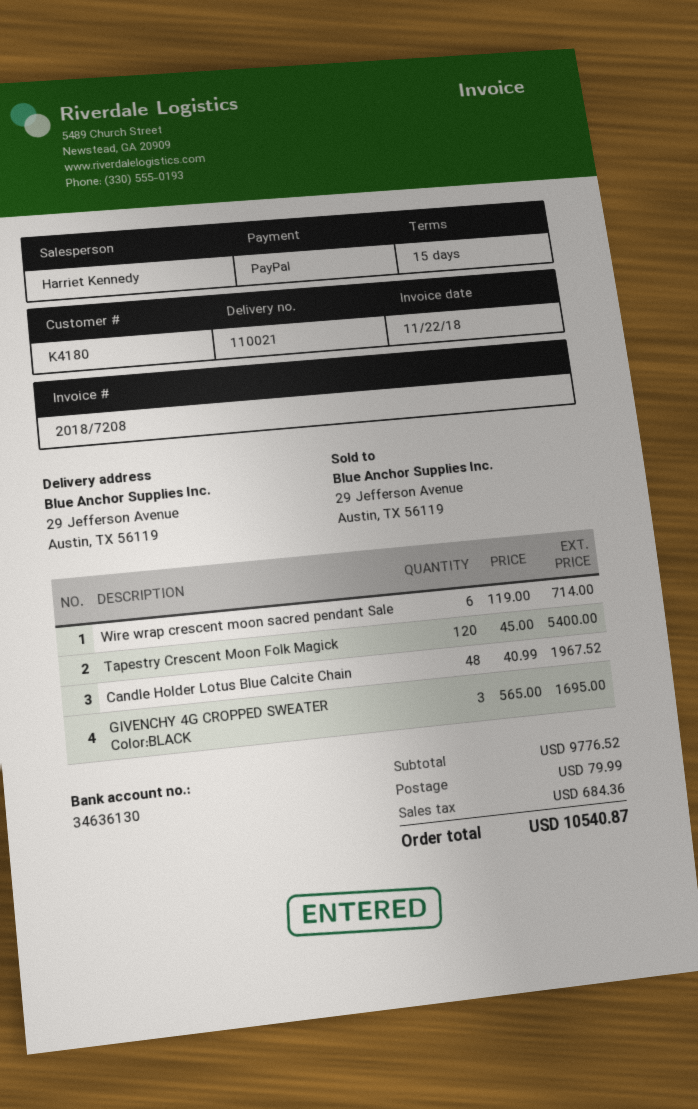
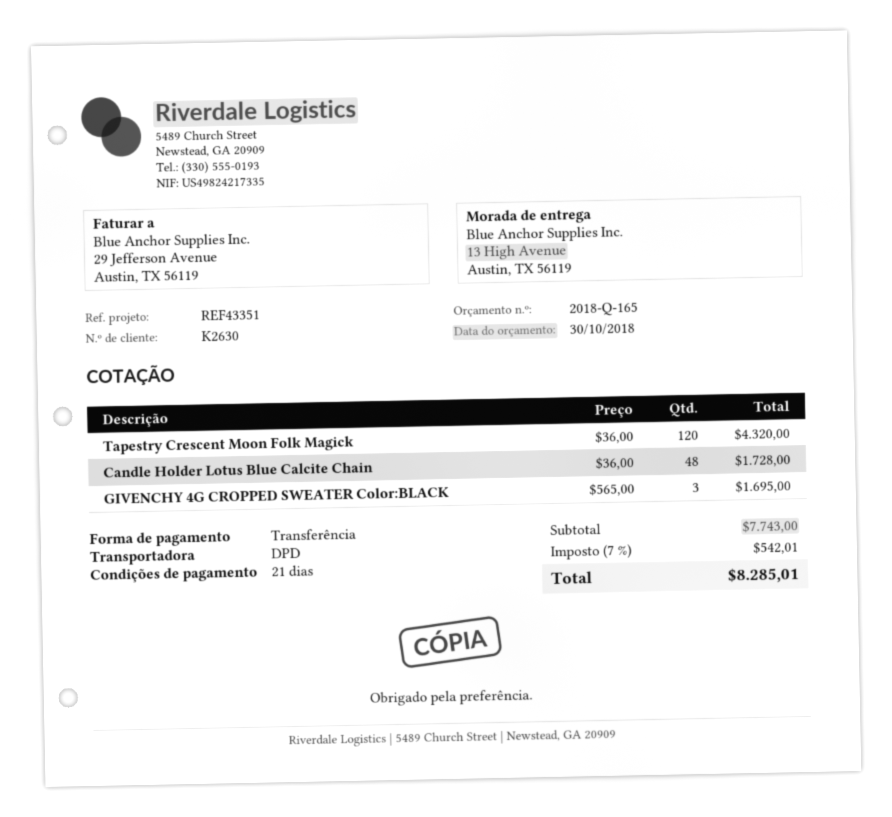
payment terms: 15 days -> 21 days
customer number: K4180 -> K2630
payment method: PayPal -> bank transfer
ship to: 29 Jefferson Avenue, Austin, TX 56119 -> 13 High Avenue, Austin, TX 56119
Wire wrap crescent moon sacred pendant Sale: 6 x 119.00 = 714.00 -> none
Tapestry Crescent Moon Folk Magick: 120 x 45.00 = 5400.00 -> 120 x 36.00 = 4320.00
Candle Holder Lotus Blue Calcite Chain: 48 x 40.99 = 1967.52 -> 48 x 36.00 = 1728.00
subtotal: 9776.52 -> 7743.00
shipping: 79.99 -> none
tax: 684.36 -> 542.01
total: 10540.87 -> 8285.01

